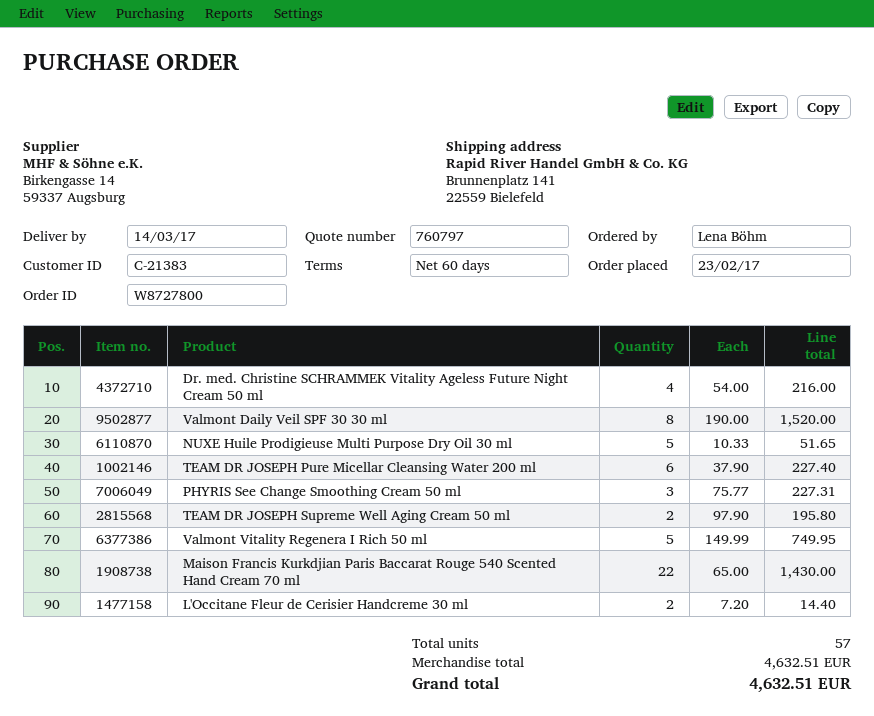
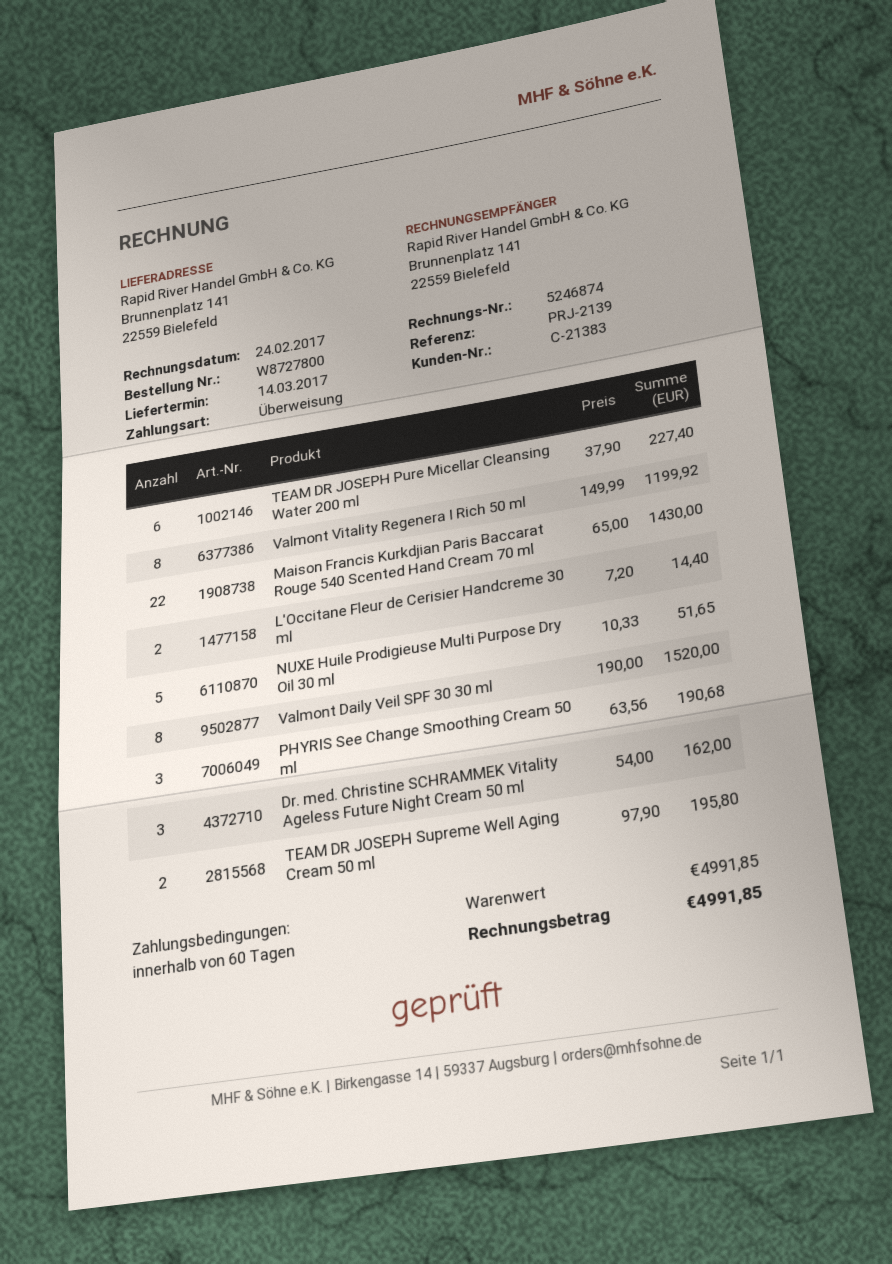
Dr. med. Christine SCHRAMMEK Vitality Ageless Future Night Cream 50 ml: 4 x 54.00 = 216.00 -> 3 x 54.00 = 162.00
PHYRIS See Change Smoothing Cream 50 ml: 3 x 75.77 = 227.31 -> 3 x 63.56 = 190.68
Valmont Vitality Regenera I Rich 50 ml: 5 x 149.99 = 749.95 -> 8 x 149.99 = 1199.92
subtotal: 4632.51 -> 4991.85
total: 4632.51 -> 4991.85

